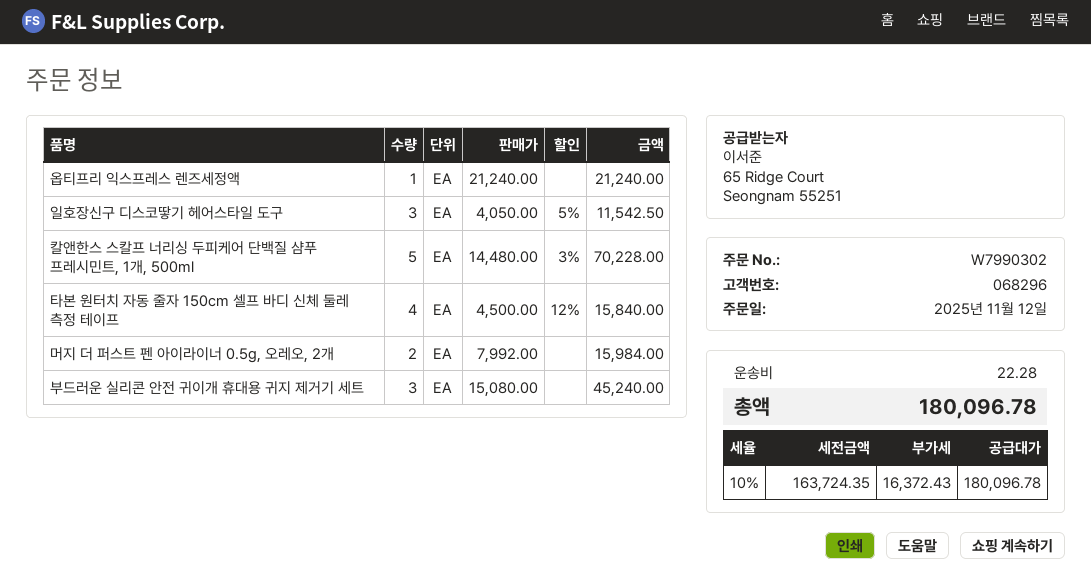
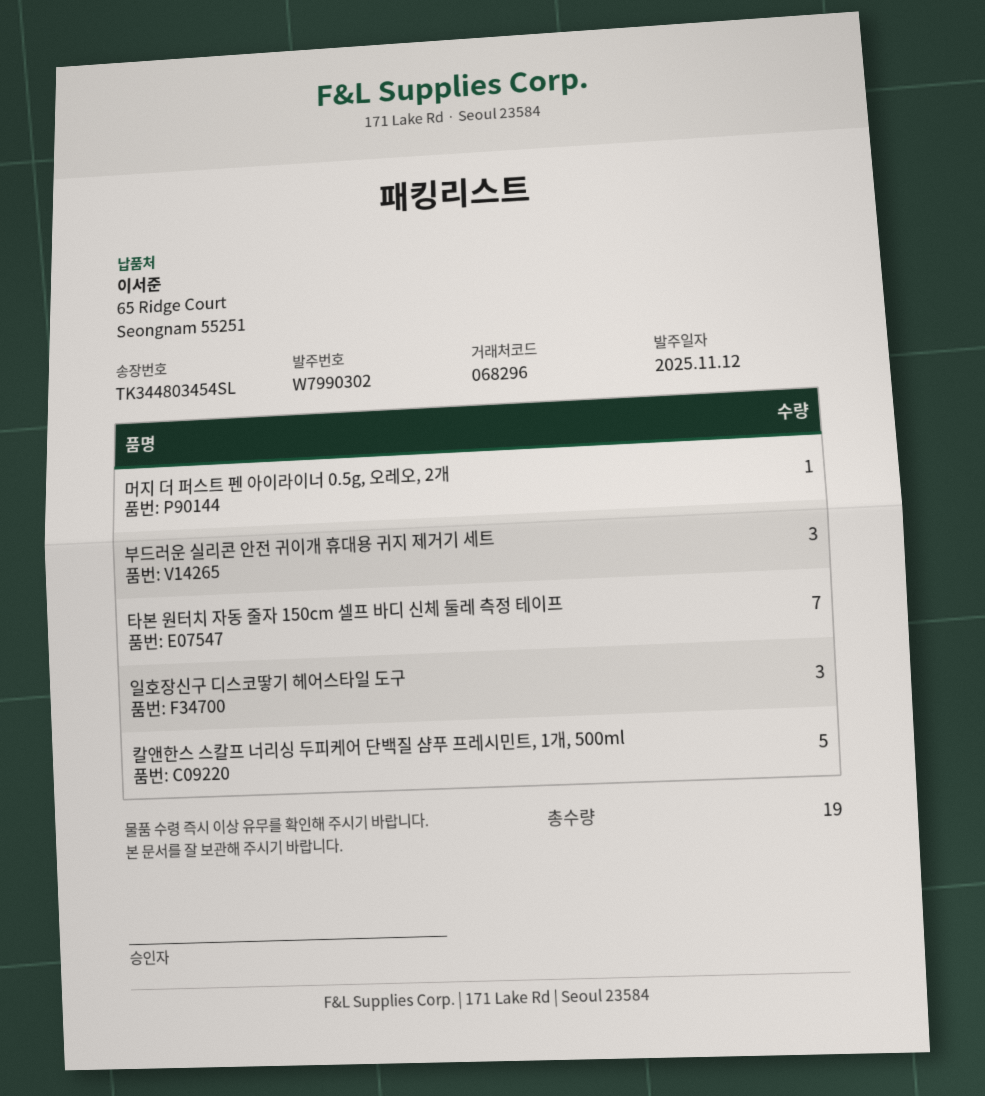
옵티프리 익스프레스 렌즈세정액: 1 -> none
타본 원터치 자동 줄자 150cm 셀프 바디 신체 둘레 측정 테이프: 4 -> 7
머지 더 퍼스트 펜 아이라이너 0.5g, 오레오, 2개: 2 -> 1

